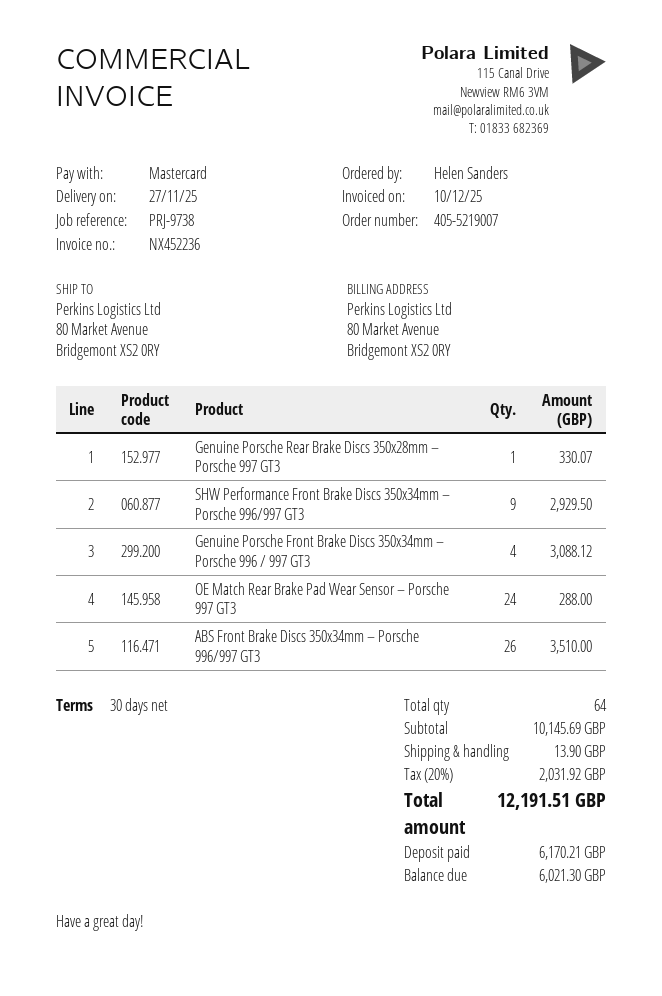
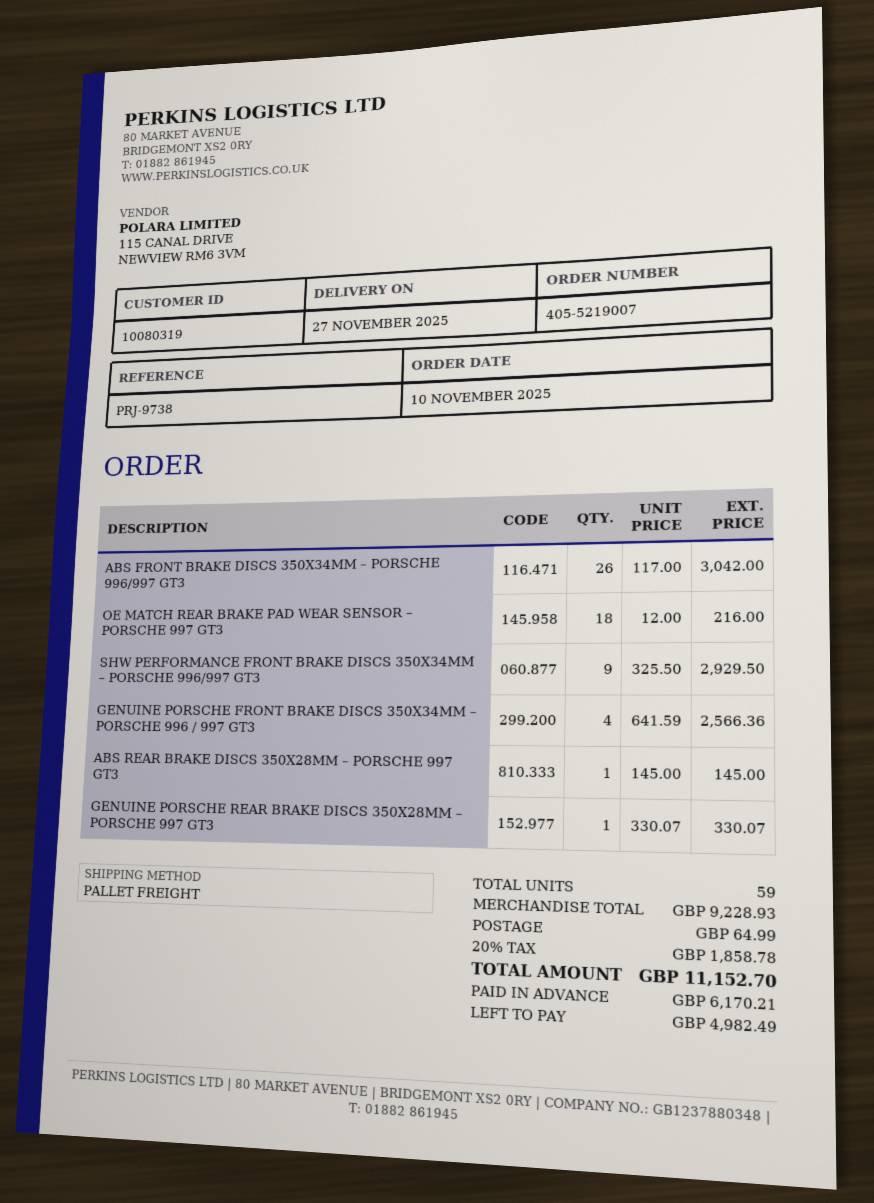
Genuine Porsche Front Brake Discs 350x34mm – Porsche 996 / 997 GT3: 4 for 3088.12 -> 4 for 2566.36
OE Match Rear Brake Pad Wear Sensor – Porsche 997 GT3: 24 for 288.00 -> 18 for 216.00
ABS Front Brake Discs 350x34mm – Porsche 996/997 GT3: 26 for 3510.00 -> 26 for 3042.00
ABS REAR BRAKE DISCS 350X28MM – PORSCHE 997 GT3: none -> 1 for 145.00
total quantity: 64 -> 59
subtotal: 10145.69 -> 9228.93
shipping: 13.90 -> 64.99
tax: 20% = 2031.92 -> 20% = 1858.78
total: 12191.51 -> 11152.70
balance: 6021.30 -> 4982.49

